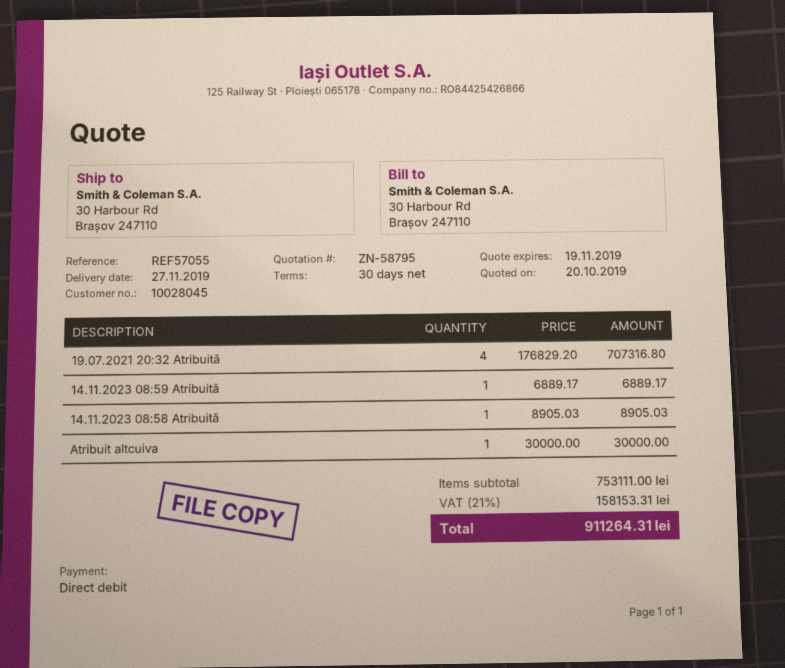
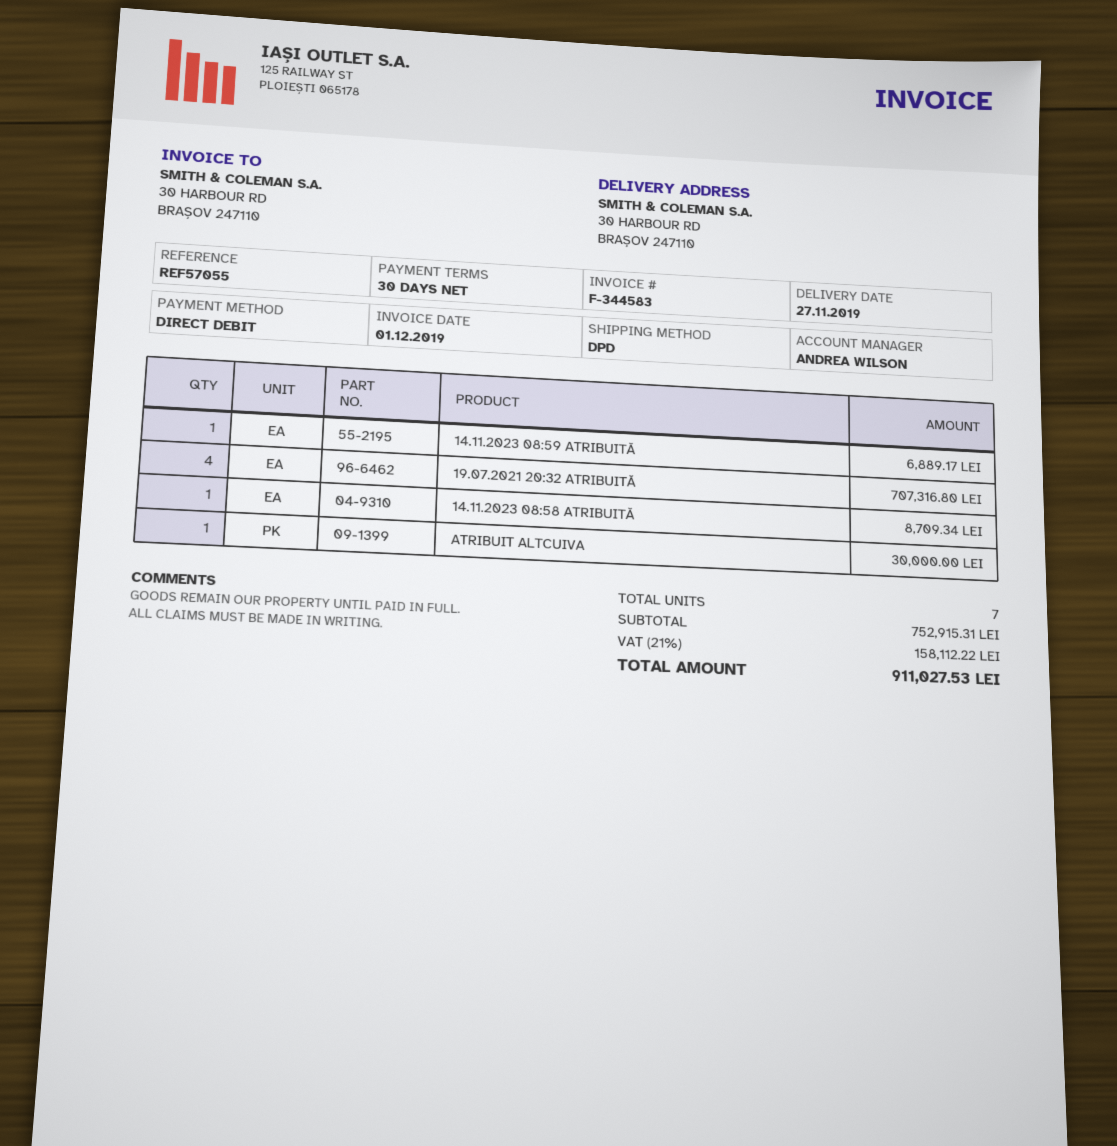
14.11.2023 08:58 Atribuită: 1 for 8905.03 -> 1 for 8709.34
subtotal: 753111.00 -> 752915.31
tax: 21% = 158153.31 -> 21% = 158112.22
total: 911264.31 -> 911027.53

